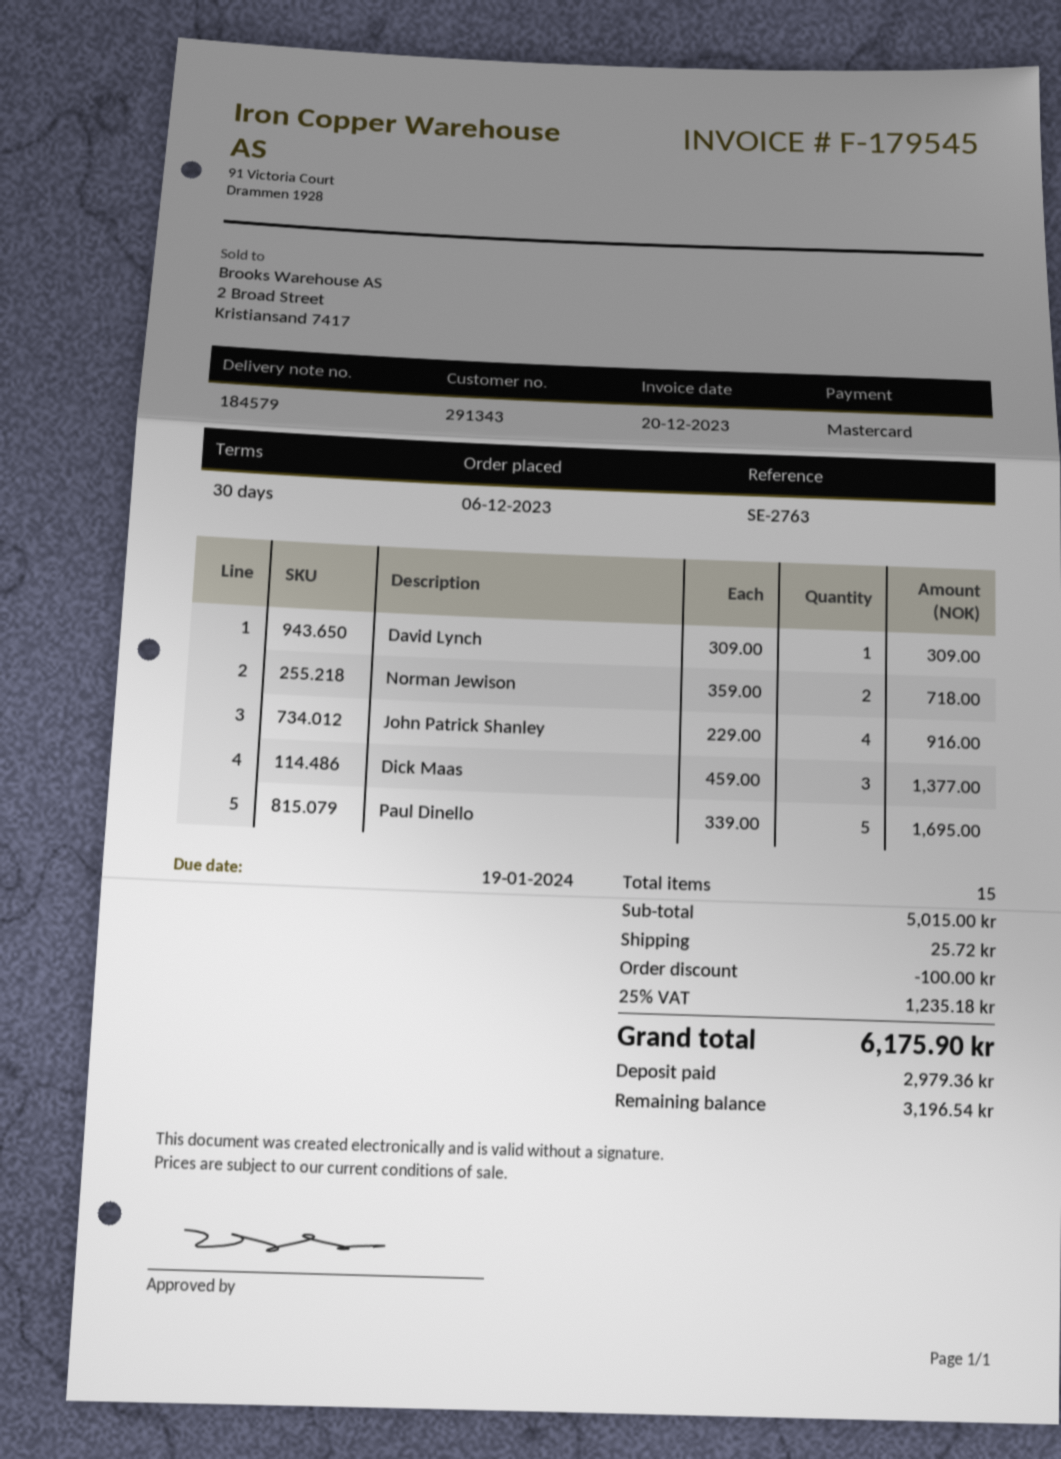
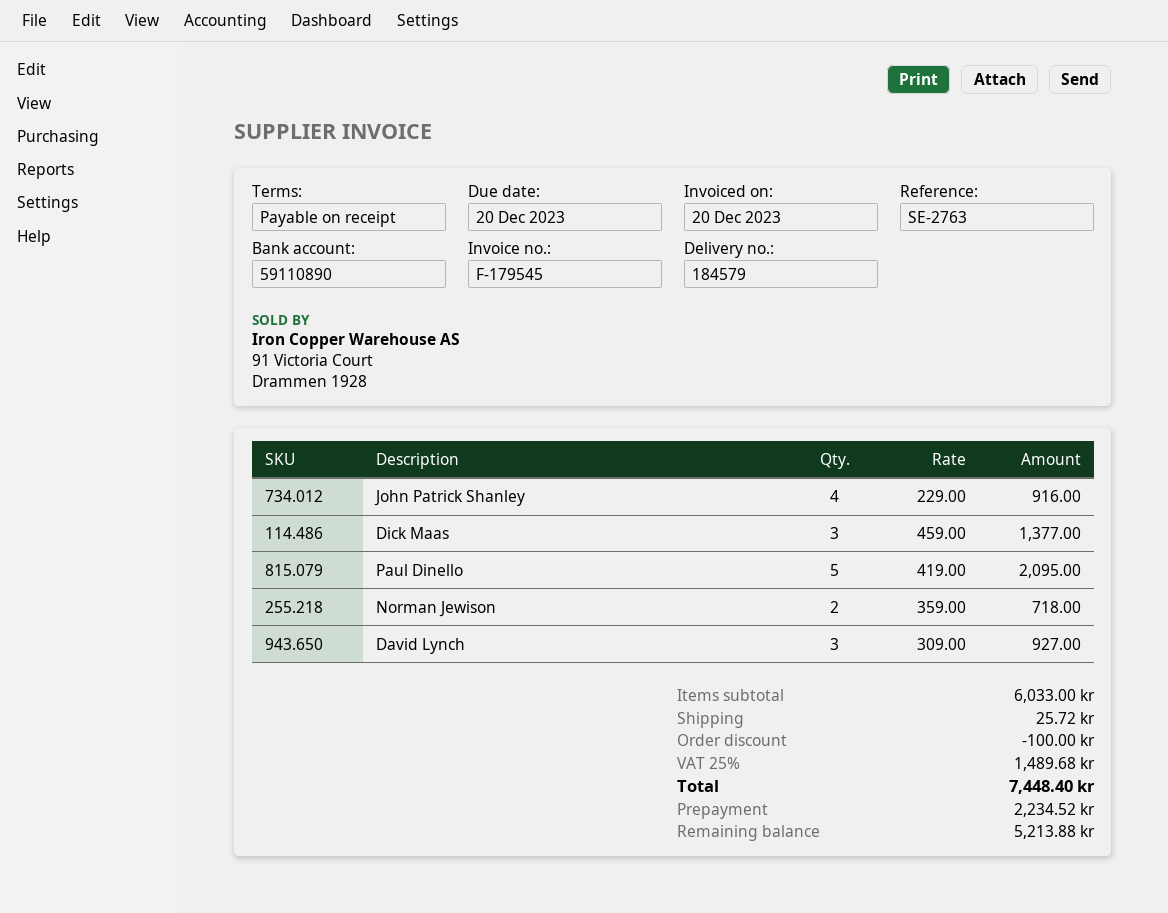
payment terms: 30 days -> on receipt
due date: 2024-01-19 -> 2023-12-20
David Lynch: 1 x 309.00 = 309.00 -> 3 x 309.00 = 927.00
Paul Dinello: 5 x 339.00 = 1695.00 -> 5 x 419.00 = 2095.00
subtotal: 5015.00 -> 6033.00
tax: 25% = 1235.18 -> 25% = 1489.68
total: 6175.90 -> 7448.40
deposit: 2979.36 -> 2234.52
balance: 3196.54 -> 5213.88

